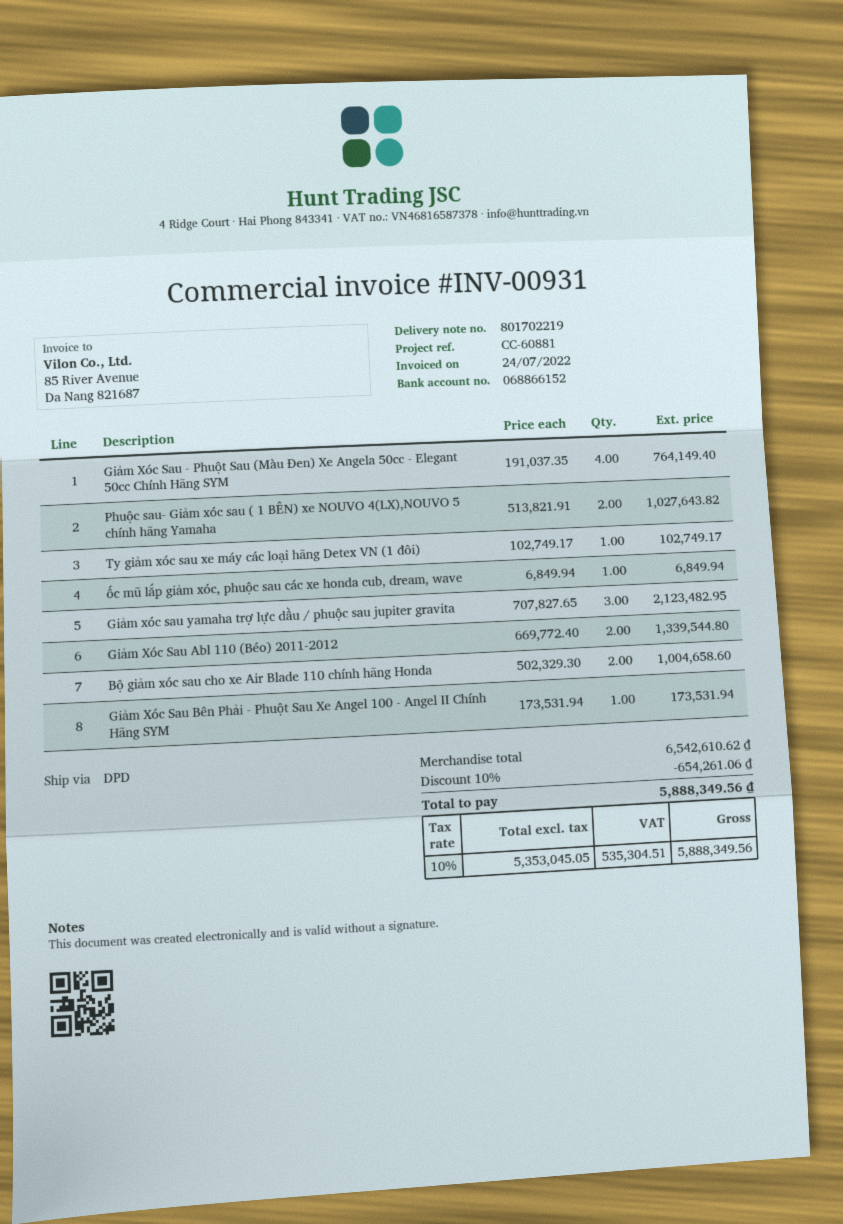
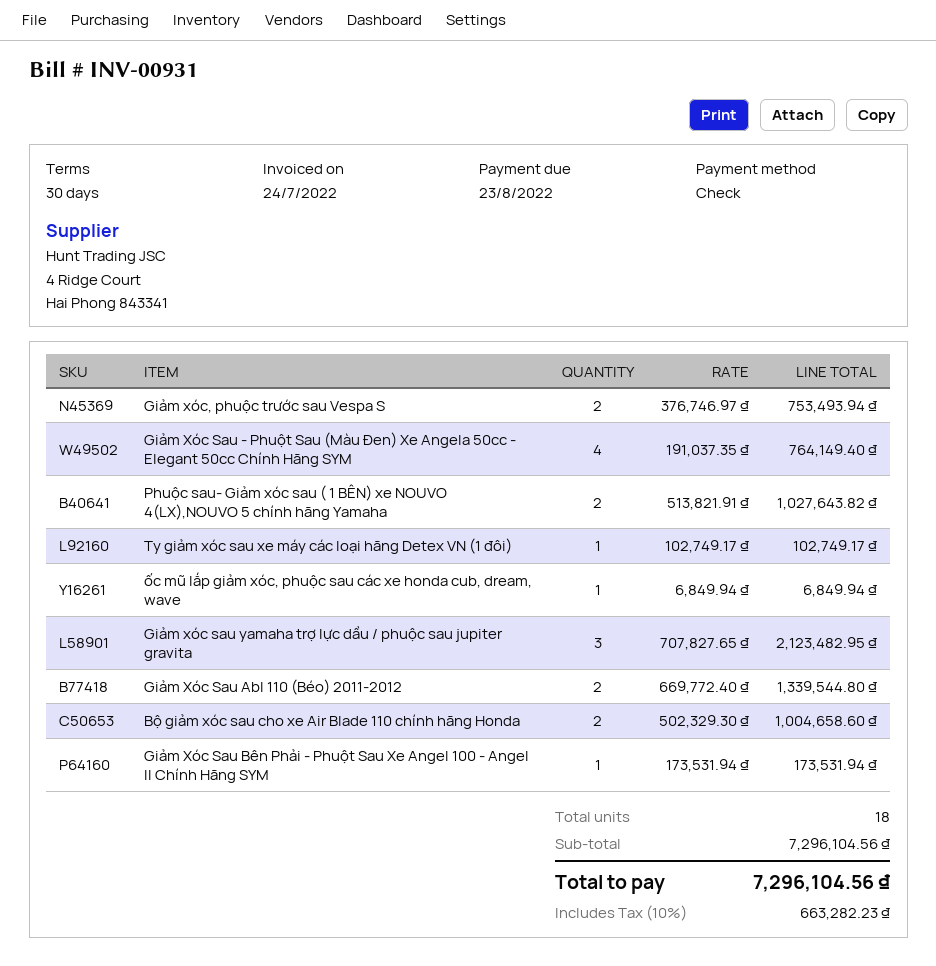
Giảm xóc, phuộc trước sau Vespa S: none -> 2 x 376746.97 = 753493.94
subtotal: 6542610.62 -> 7296104.56
discount: 10% = 654261.06 -> none
tax: 10% = 535304.51 -> 10% = 663282.23
total: 5888349.56 -> 7296104.56

